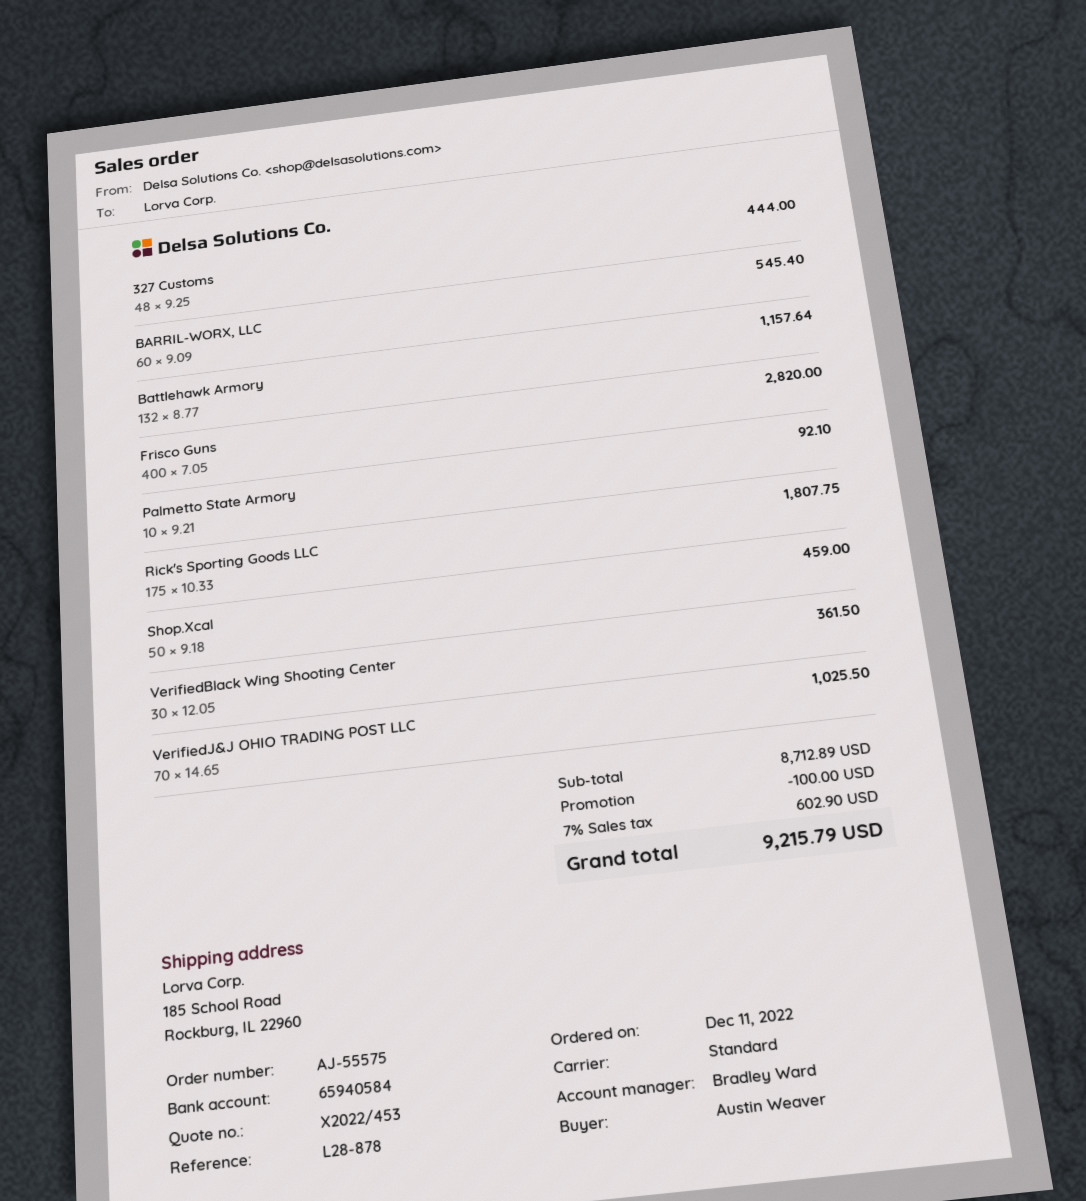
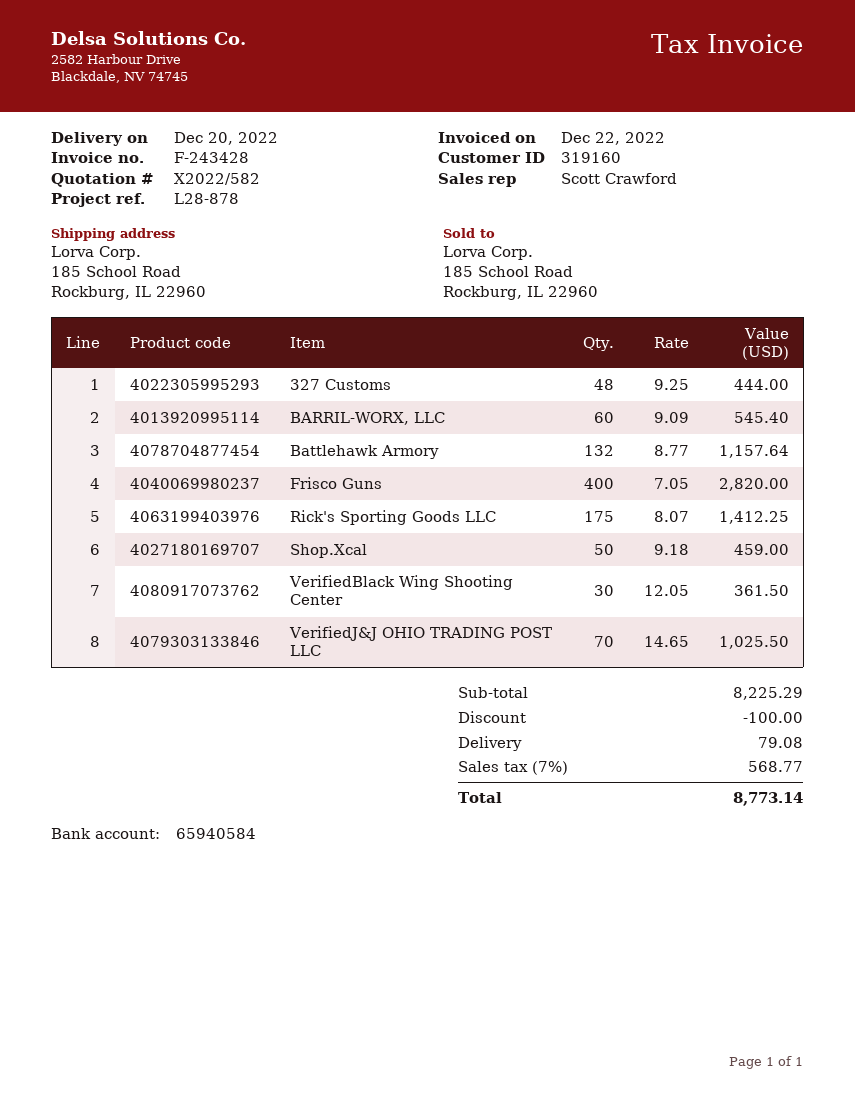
quote number: X2022/453 -> X2022/582
sales rep: Bradley Ward -> Scott Crawford
Palmetto State Armory: 10 x 9.21 = 92.10 -> none
Rick's Sporting Goods LLC: 175 x 10.33 = 1807.75 -> 175 x 8.07 = 1412.25
subtotal: 8712.89 -> 8225.29
shipping: none -> 79.08
tax: 7% = 602.90 -> 7% = 568.77
total: 9215.79 -> 8773.14

